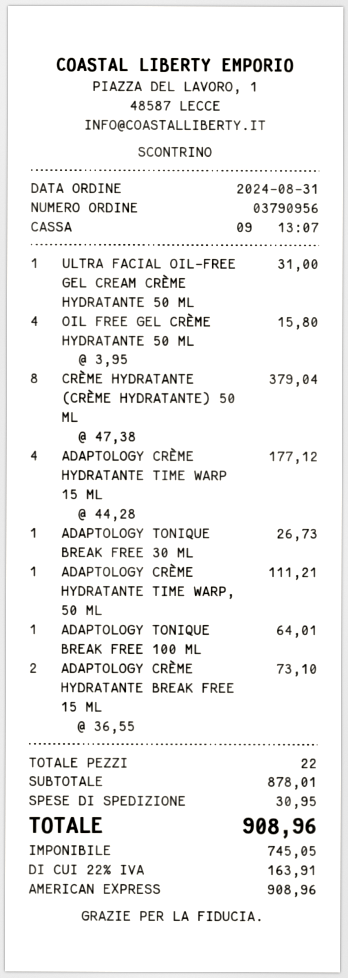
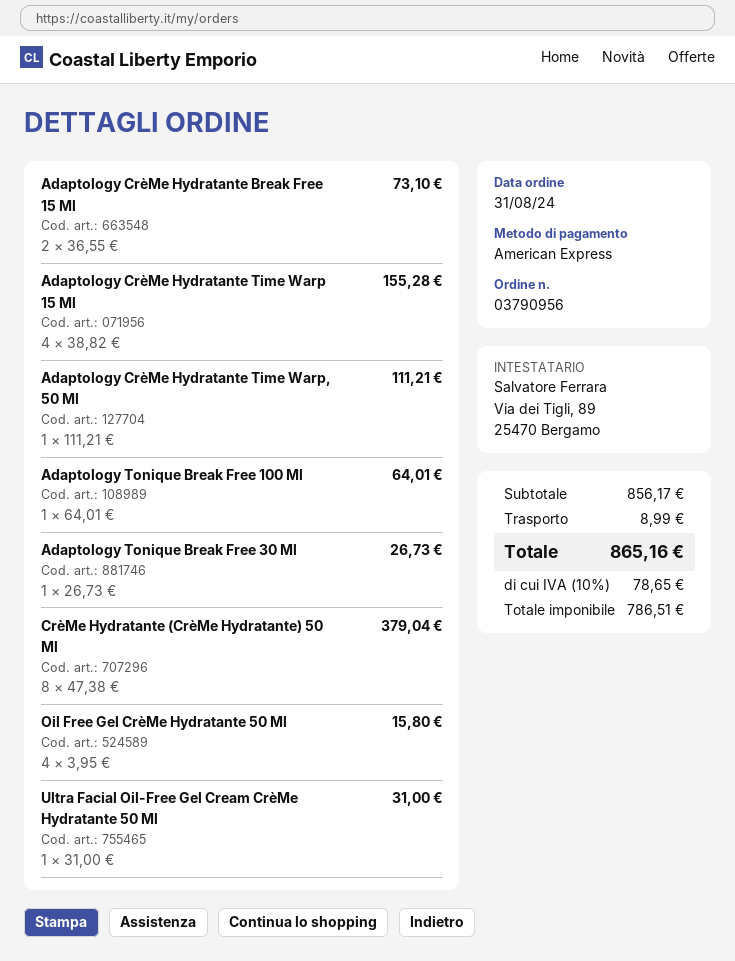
ADAPTOLOGY CRÈME HYDRATANTE TIME WARP 15 ML: 4 x 44.28 = 177.12 -> 4 x 38.82 = 155.28
subtotal: 878.01 -> 856.17
shipping: 30.95 -> 8.99
net: 745.05 -> 786.51
tax: 22% = 163.91 -> 10% = 78.65
total: 908.96 -> 865.16

